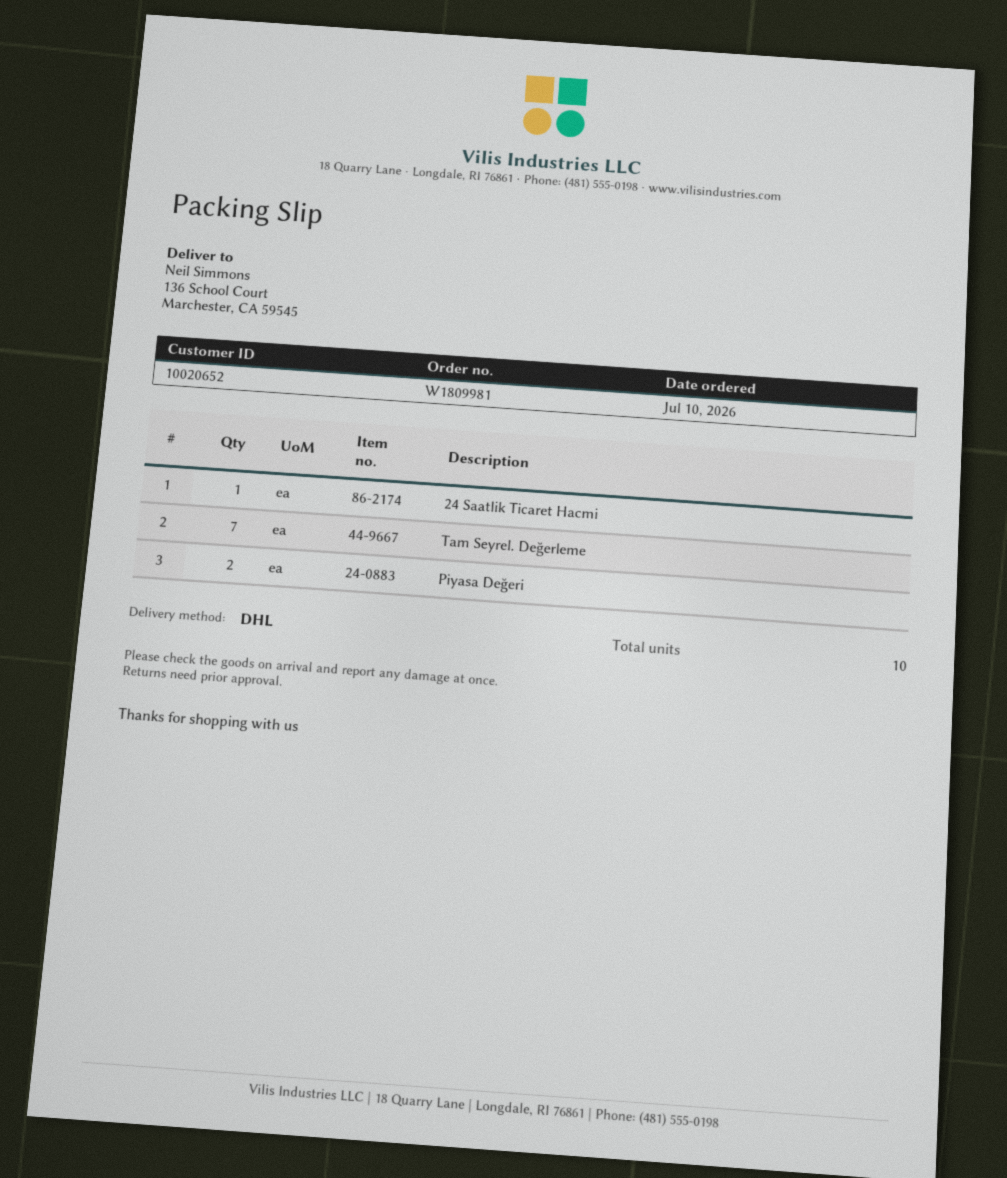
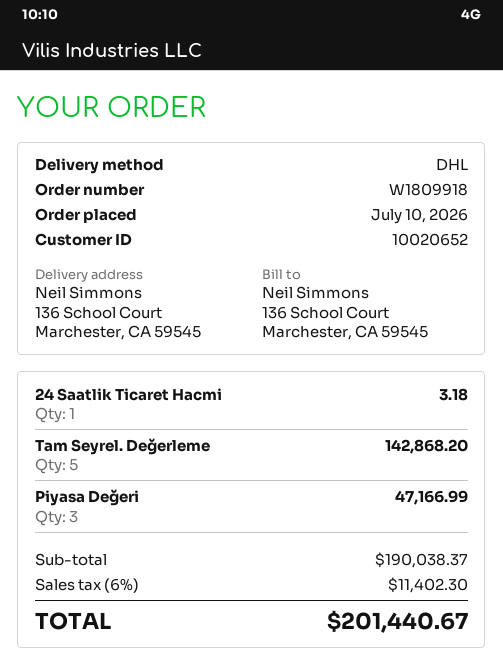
order number: W1809981 -> W1809918
Tam Seyrel. Değerleme: 7 -> 5
Piyasa Değeri: 2 -> 3

